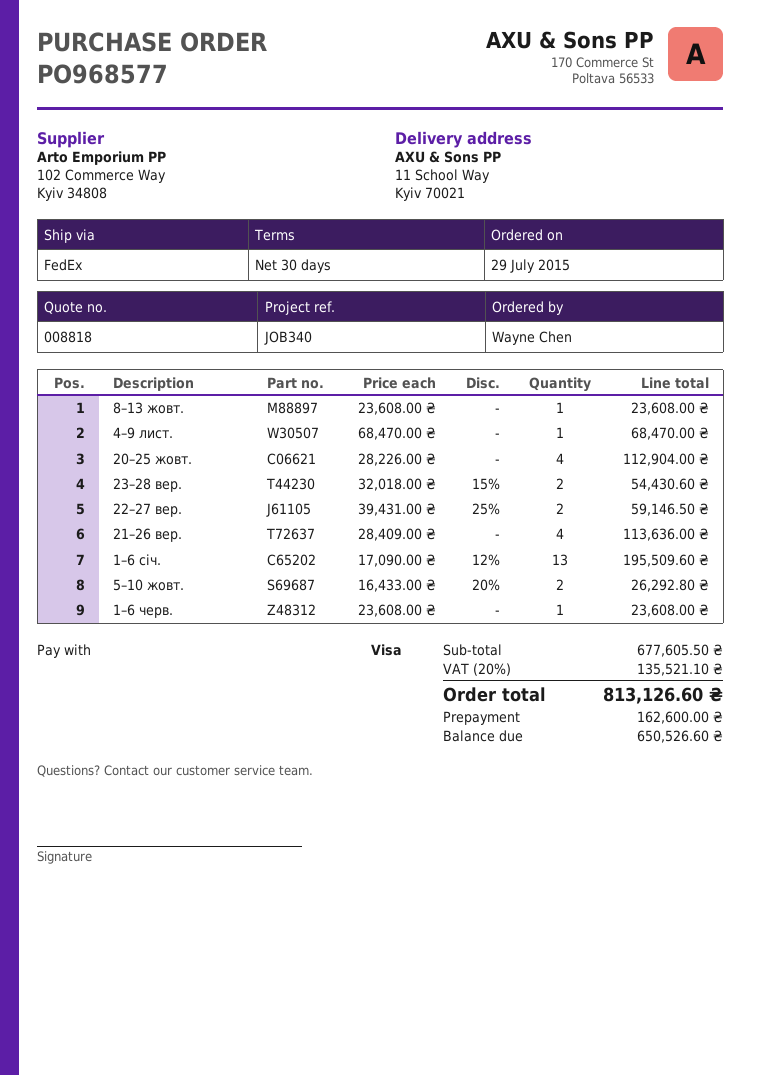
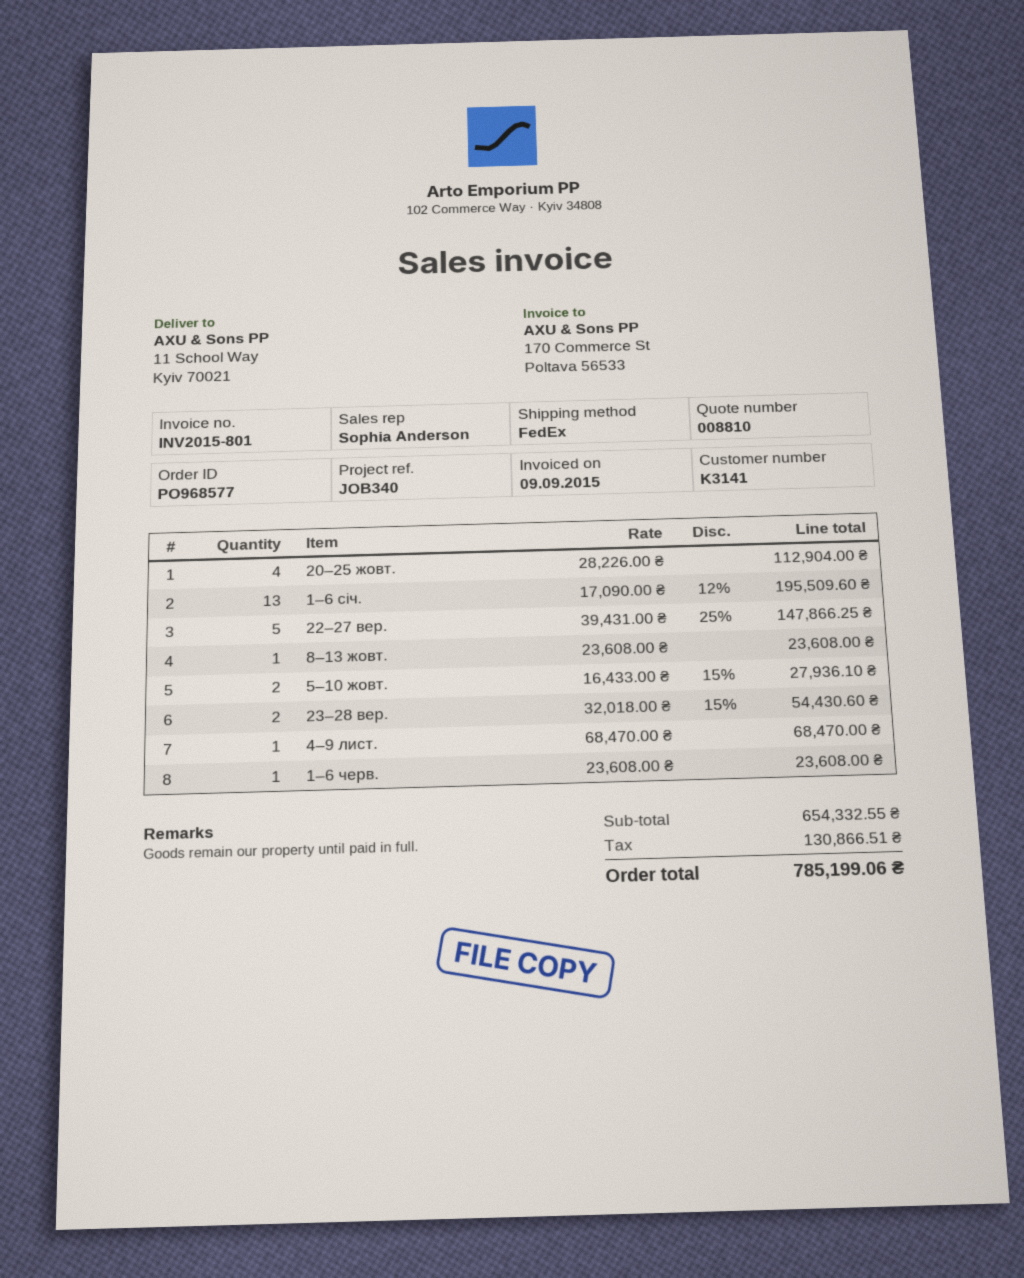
quote number: 008818 -> 008810
22–27 вер.: 2 x 39431.00 - 25% = 59146.50 -> 5 x 39431.00 - 25% = 147866.25
21–26 вер.: 4 x 28409.00 = 113636.00 -> none
5–10 жовт.: 2 x 16433.00 - 20% = 26292.80 -> 2 x 16433.00 - 15% = 27936.10
subtotal: 677605.50 -> 654332.55
tax: 135521.10 -> 130866.51
total: 813126.60 -> 785199.06

